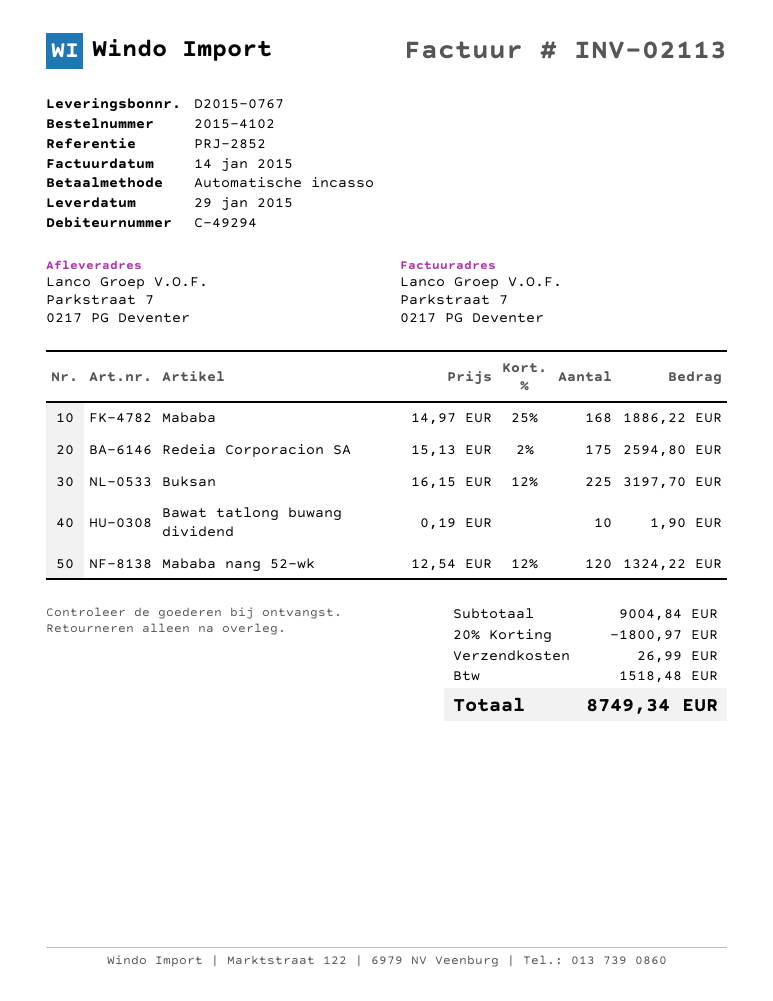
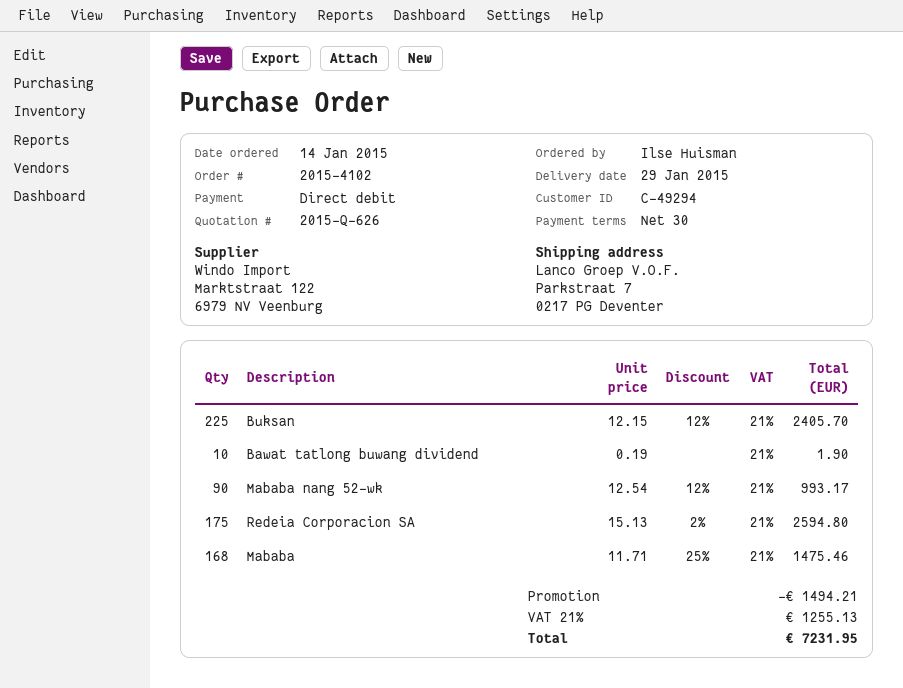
Mababa: 168 x 14.97 - 25% = 1886.22 -> 168 x 11.71 - 25% = 1475.46
Buksan: 225 x 16.15 - 12% = 3197.70 -> 225 x 12.15 - 12% = 2405.70
Mababa nang 52-wk: 120 x 12.54 - 12% = 1324.22 -> 90 x 12.54 - 12% = 993.17
discount: 1800.97 -> 1494.21
shipping: 26.99 -> none
tax: 1518.48 -> 1255.13
total: 8749.34 -> 7231.95

